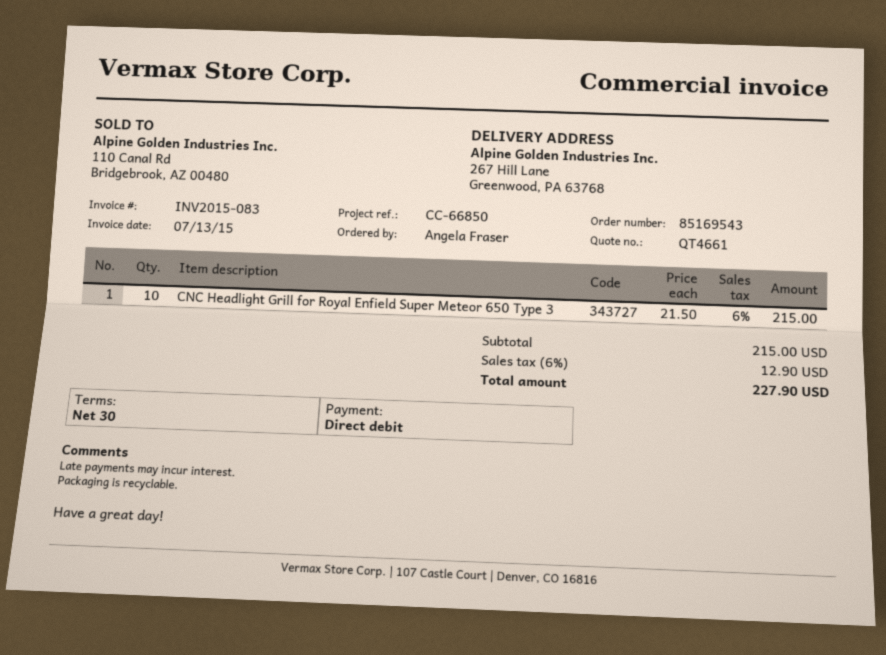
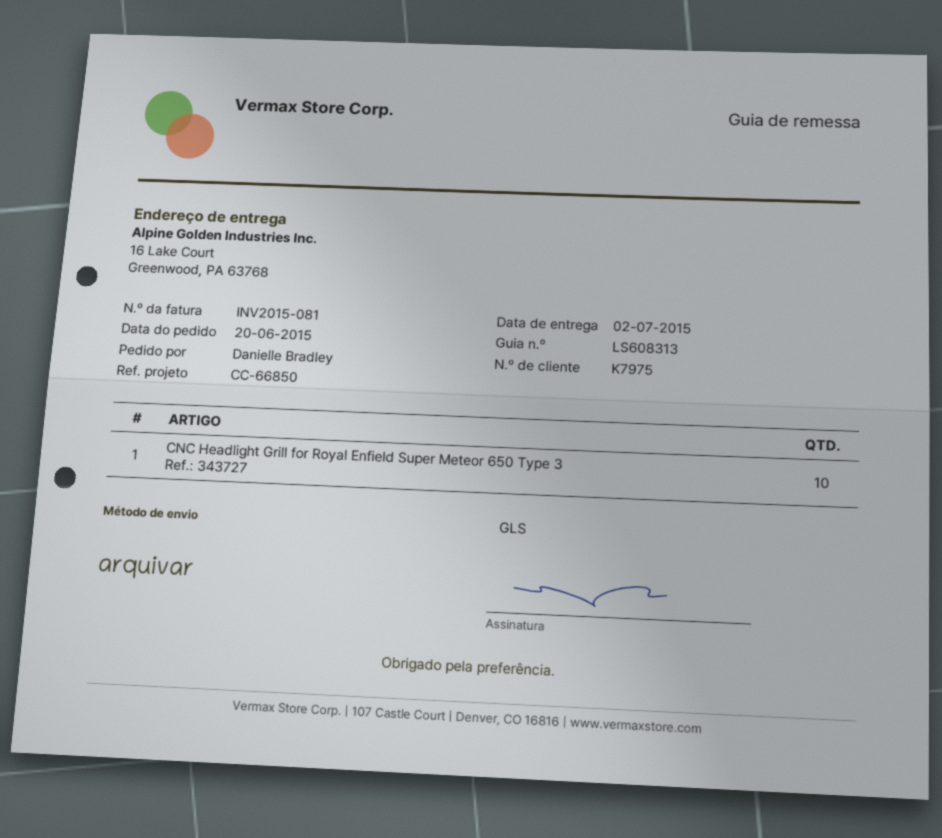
invoice number: INV2015-083 -> INV2015-081
ordered by: Angela Fraser -> Danielle Bradley
ship to: 267 Hill Lane, Greenwood, PA 63768 -> 16 Lake Court, Greenwood, PA 63768

